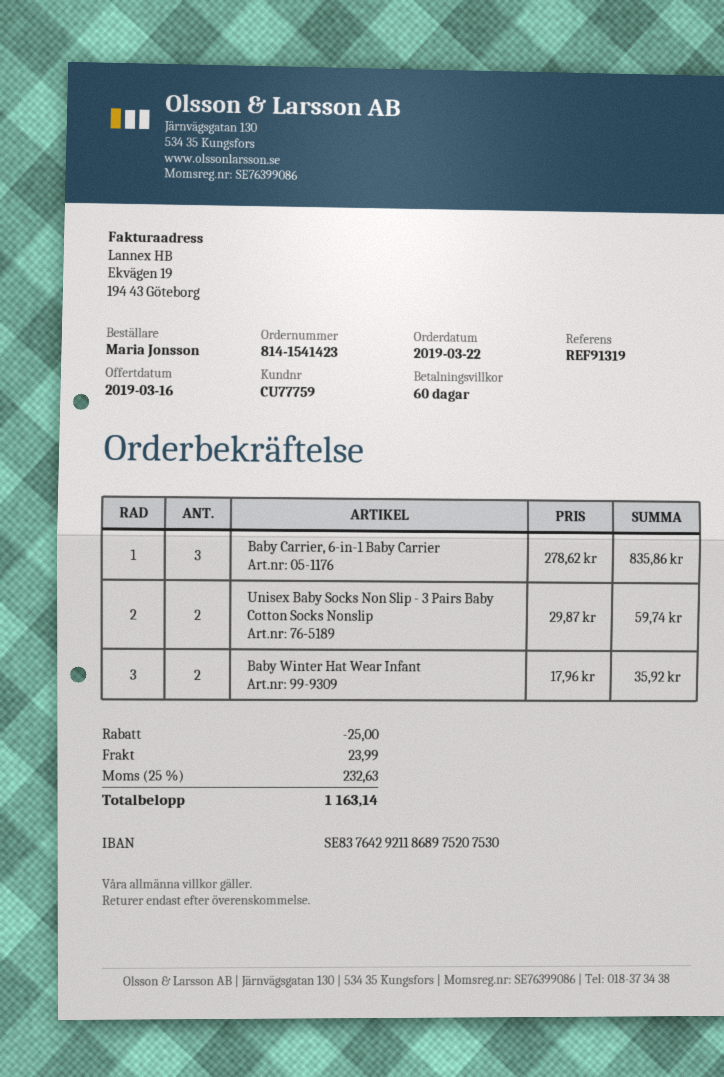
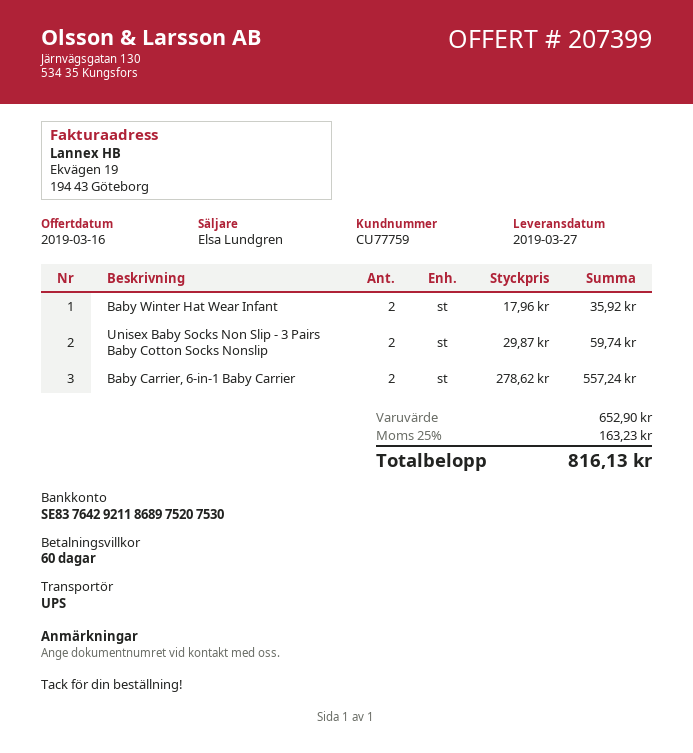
Baby Carrier, 6-in-1 Baby Carrier: 3 x 278.62 = 835.86 -> 2 x 278.62 = 557.24
discount: 25.00 -> none
shipping: 23.99 -> none
tax: 25% = 232.63 -> 25% = 163.23
total: 1163.14 -> 816.13

